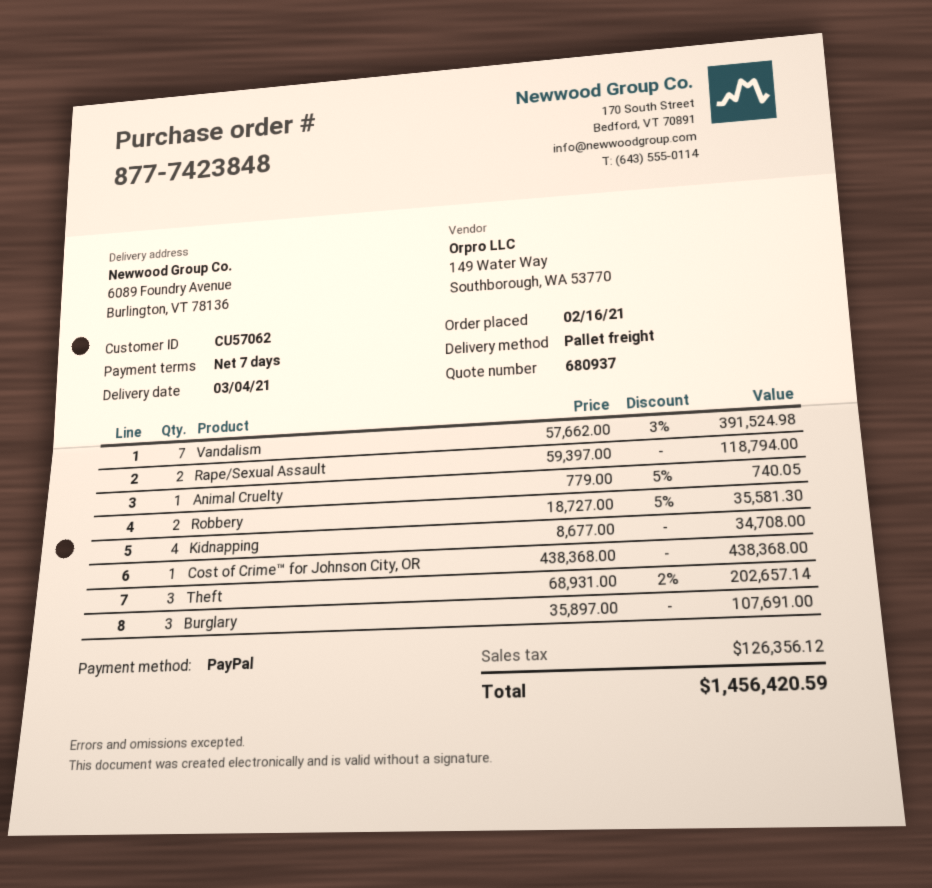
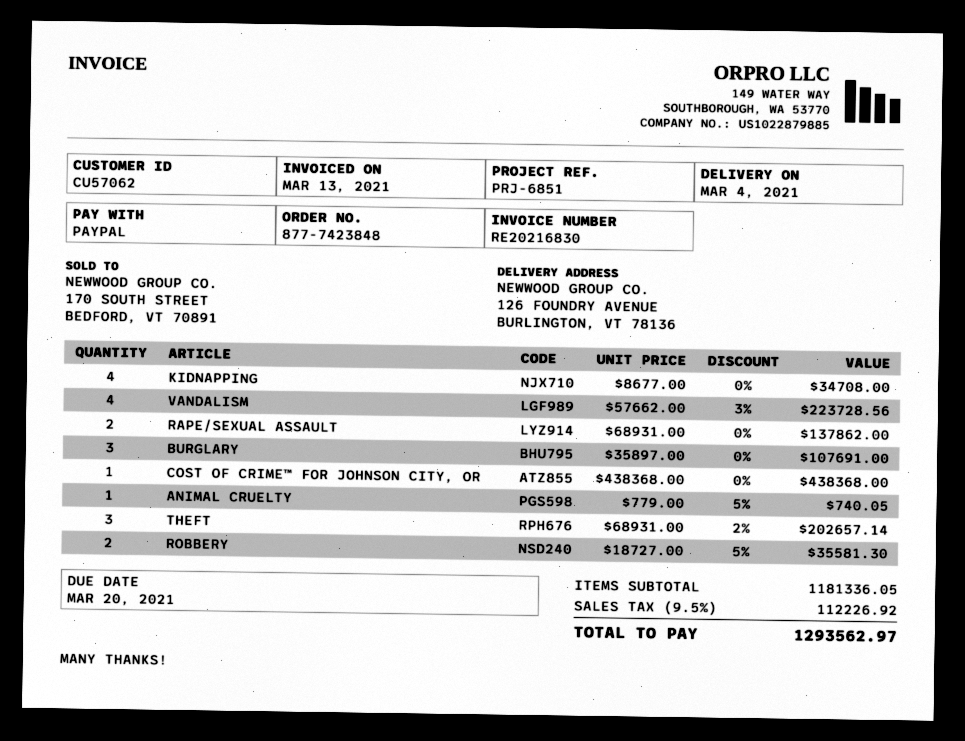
ship to: 6089 Foundry Avenue, Burlington, VT 78136 -> 126 FOUNDRY AVENUE, BURLINGTON, VT 78136
Vandalism: 7 x 57662.00 - 3% = 391524.98 -> 4 x 57662.00 - 3% = 223728.56
Rape/Sexual Assault: 2 x 59397.00 = 118794.00 -> 2 x 68931.00 = 137862.00
tax: 126356.12 -> 112226.92
total: 1456420.59 -> 1293562.97

